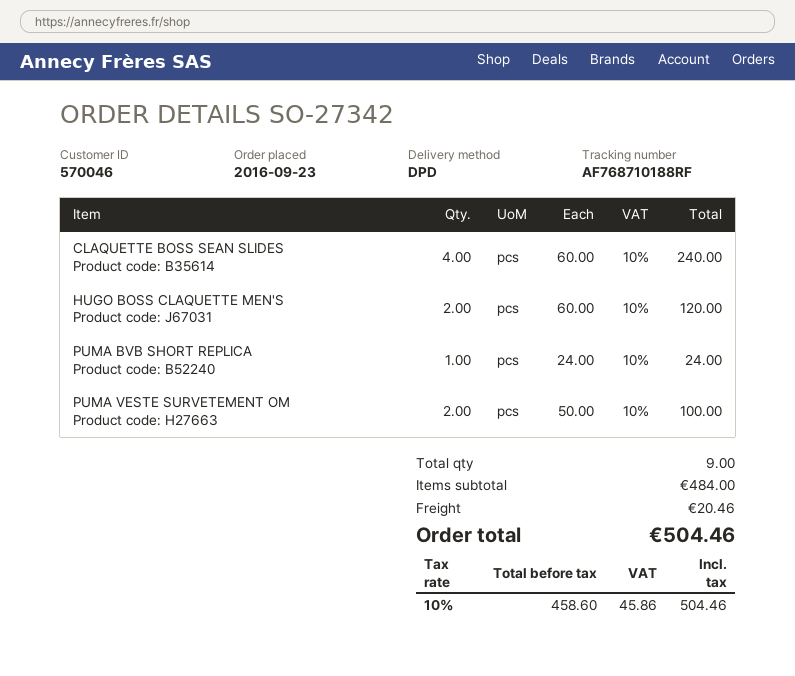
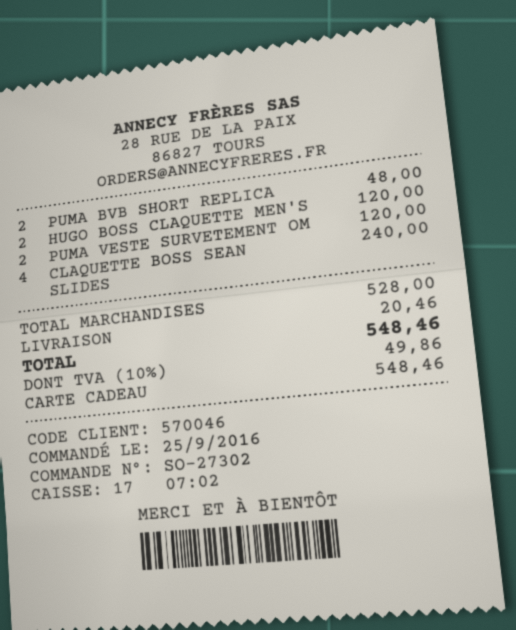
order number: SO-27342 -> SO-27302
order date: 2016-09-23 -> 2016-09-25
PUMA BVB SHORT REPLICA: 1 for 24.00 -> 2 for 48.00
PUMA VESTE SURVETEMENT OM: 2 for 100.00 -> 2 for 120.00
subtotal: 484.00 -> 528.00
tax: 10% = 45.86 -> 10% = 49.86
total: 504.46 -> 548.46

